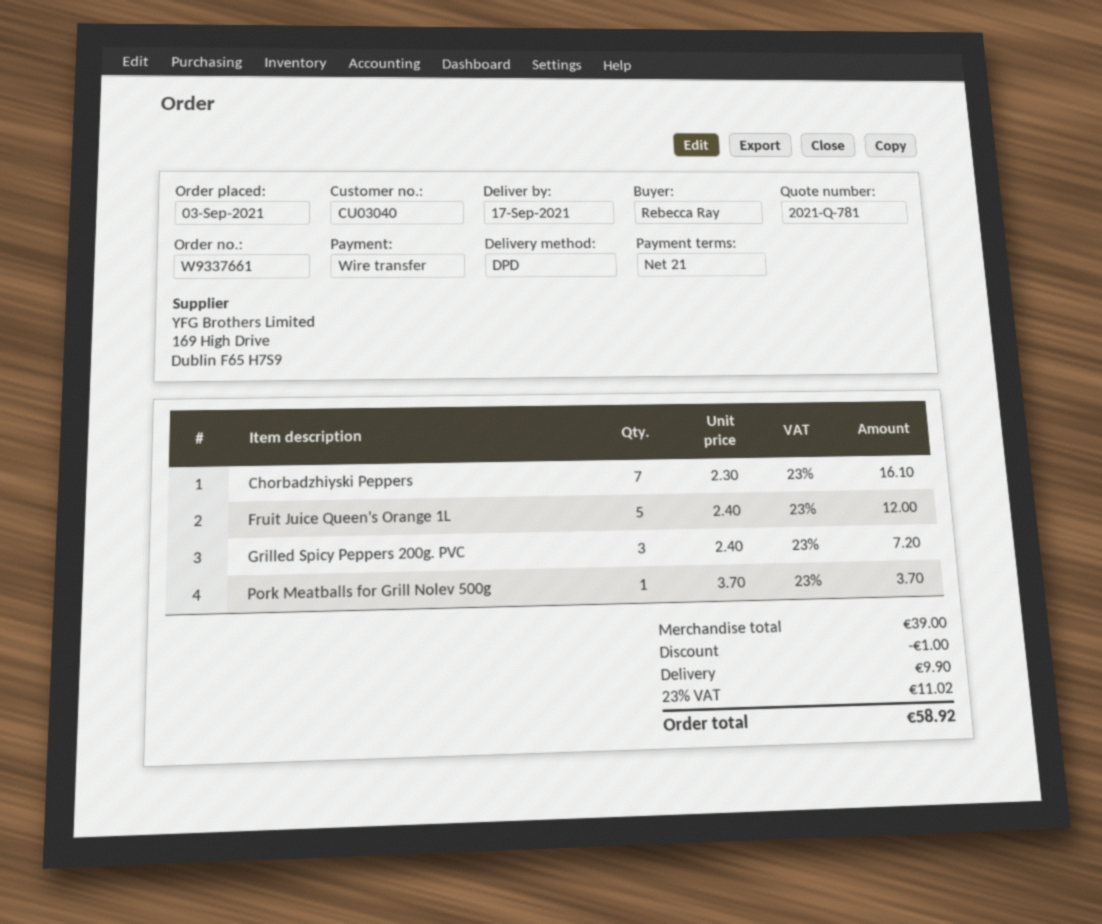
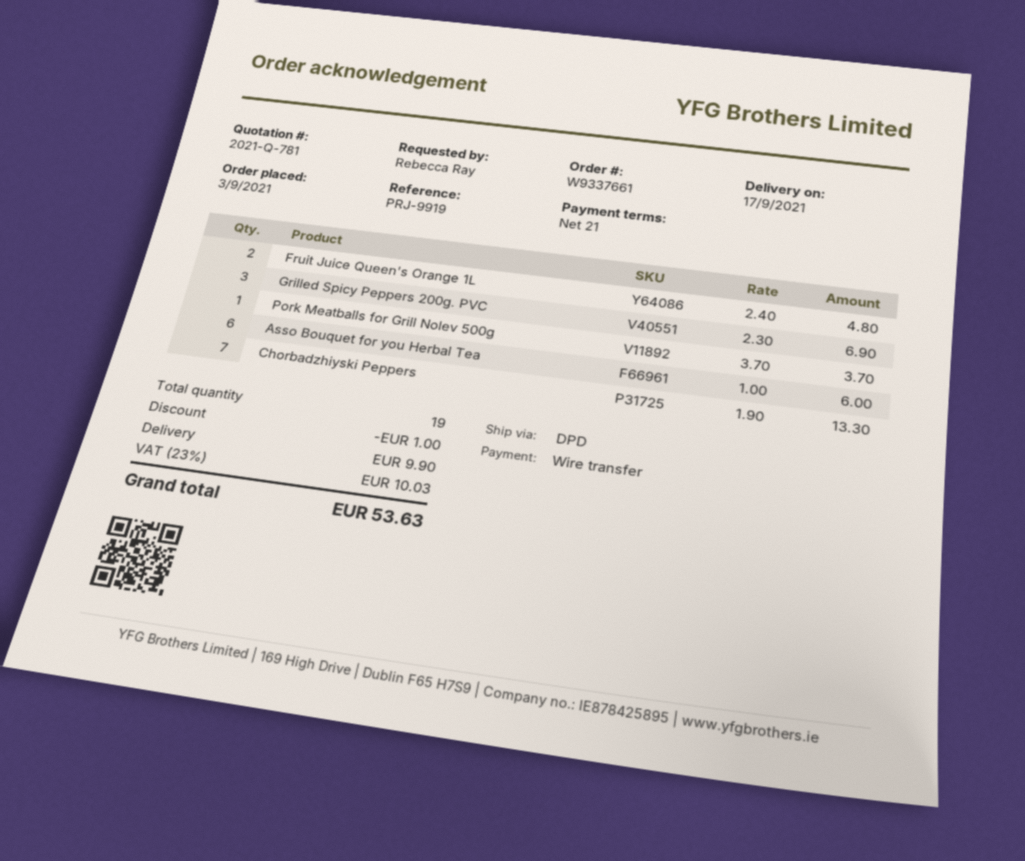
Chorbadzhiyski Peppers: 7 x 2.30 = 16.10 -> 7 x 1.90 = 13.30
Fruit Juice Queen's Orange 1L: 5 x 2.40 = 12.00 -> 2 x 2.40 = 4.80
Grilled Spicy Peppers 200g. PVC: 3 x 2.40 = 7.20 -> 3 x 2.30 = 6.90
Asso Bouquet for you Herbal Tea: none -> 6 x 1.00 = 6.00
tax: 23% = 11.02 -> 23% = 10.03
total: 58.92 -> 53.63

